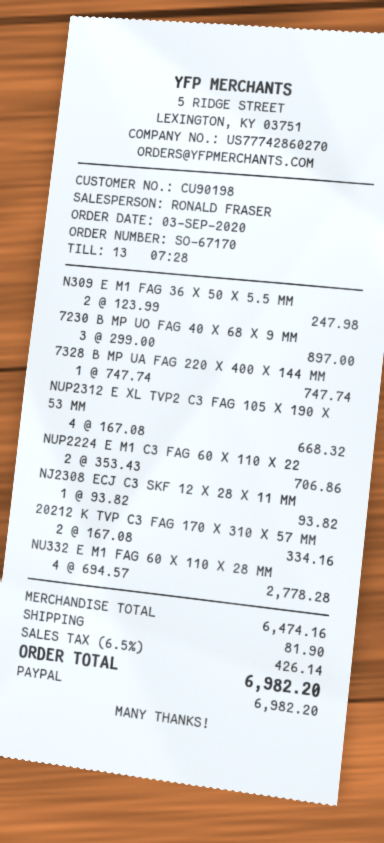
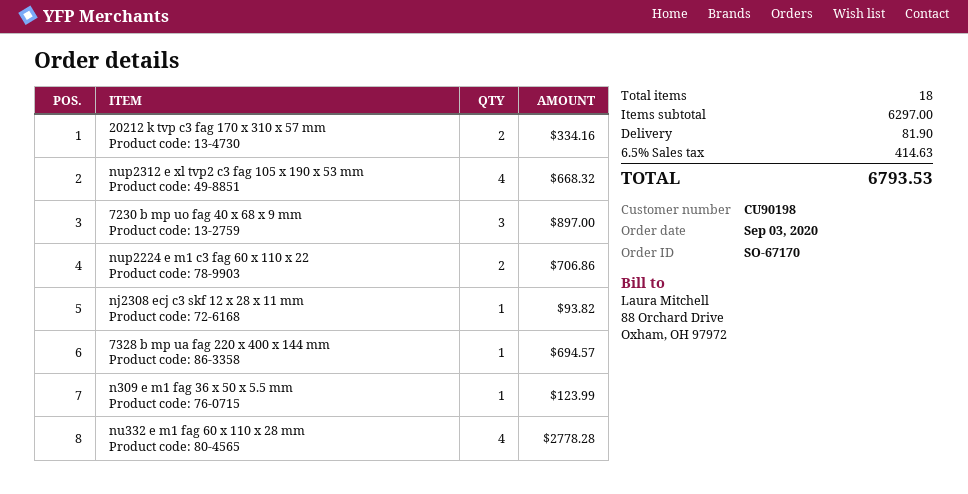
N309 E M1 FAG 36 X 50 X 5.5 MM: 2 for 247.98 -> 1 for 123.99
7328 B MP UA FAG 220 X 400 X 144 MM: 1 for 747.74 -> 1 for 694.57
subtotal: 6474.16 -> 6297.00
tax: 6.5% = 426.14 -> 6.5% = 414.63
total: 6982.20 -> 6793.53

